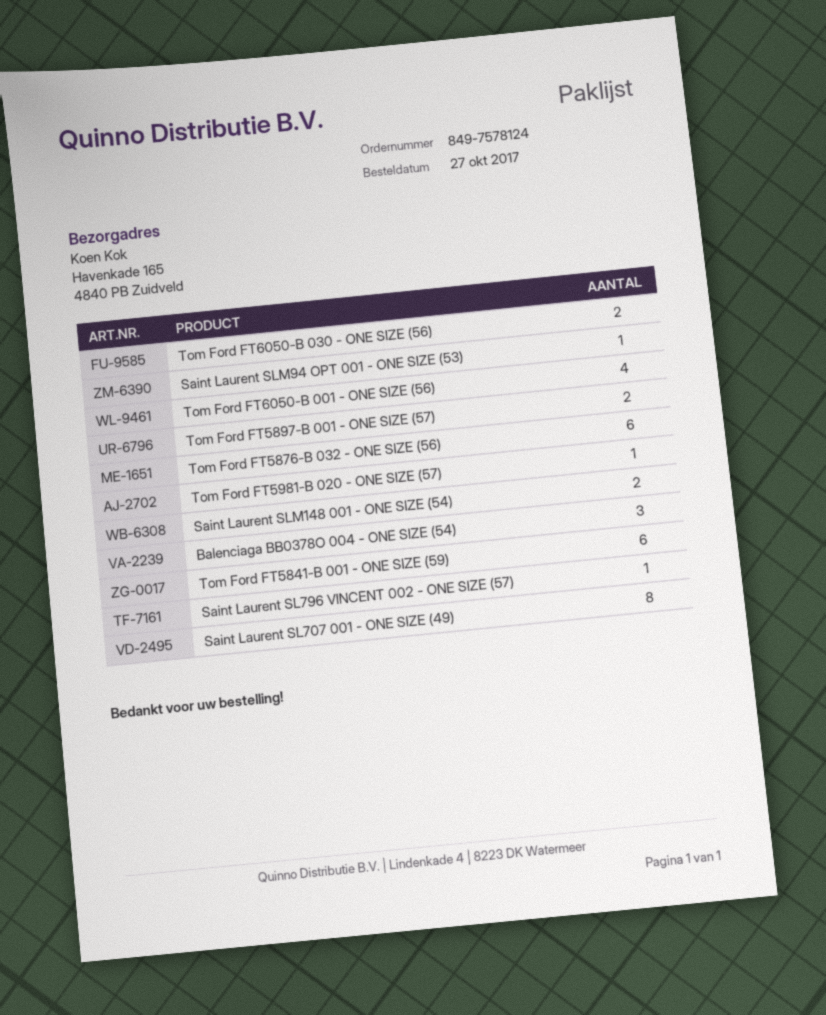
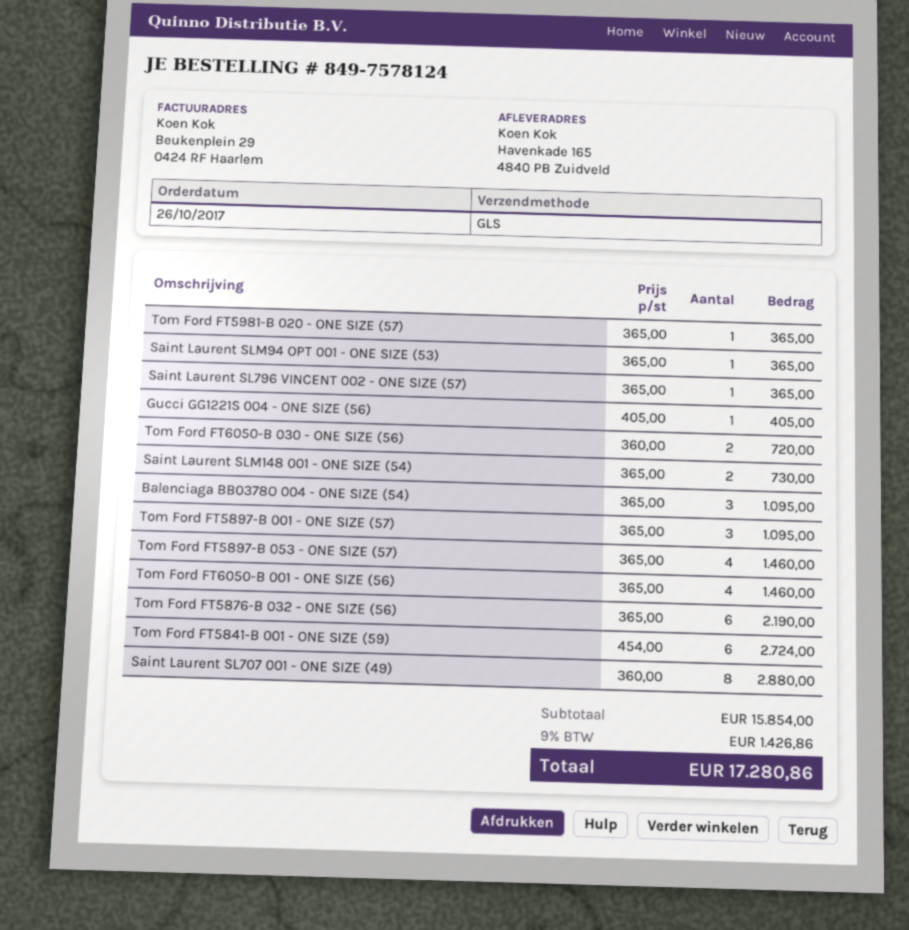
order date: 2017-10-27 -> 2017-10-26
Tom Ford FT5897-B 001 - ONE SIZE (57): 2 -> 3
Gucci GG1221S 004 - ONE SIZE (56): none -> 1
Tom Ford FT5897-B 053 - ONE SIZE (57): none -> 4

